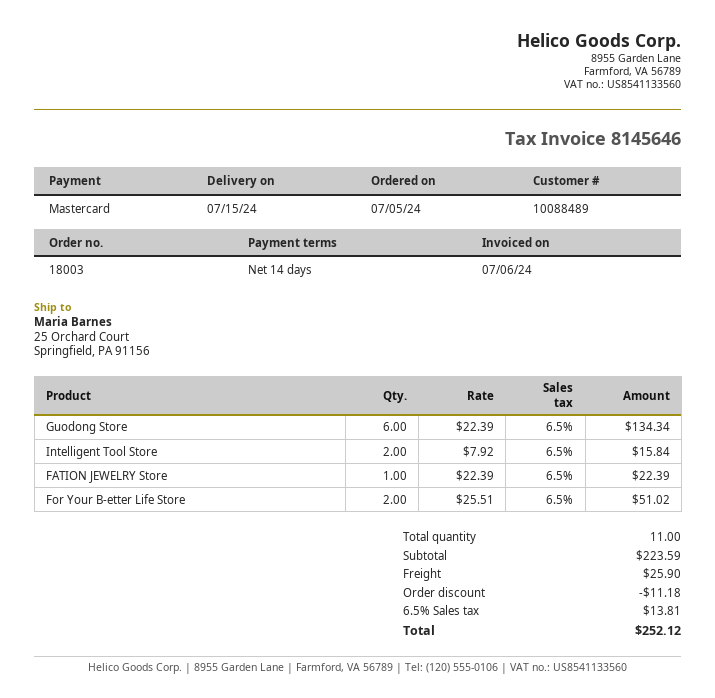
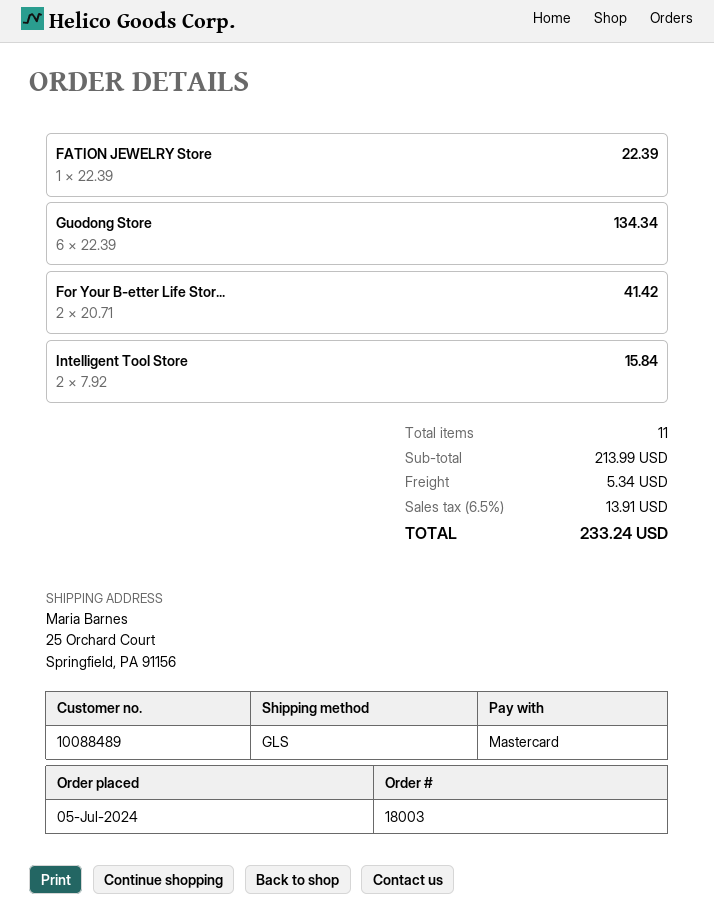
For Your B-etter Life Store: 2 x 25.51 = 51.02 -> 2 x 20.71 = 41.42
subtotal: 223.59 -> 213.99
discount: 11.18 -> none
shipping: 25.90 -> 5.34
tax: 6.5% = 13.81 -> 6.5% = 13.91
total: 252.12 -> 233.24

